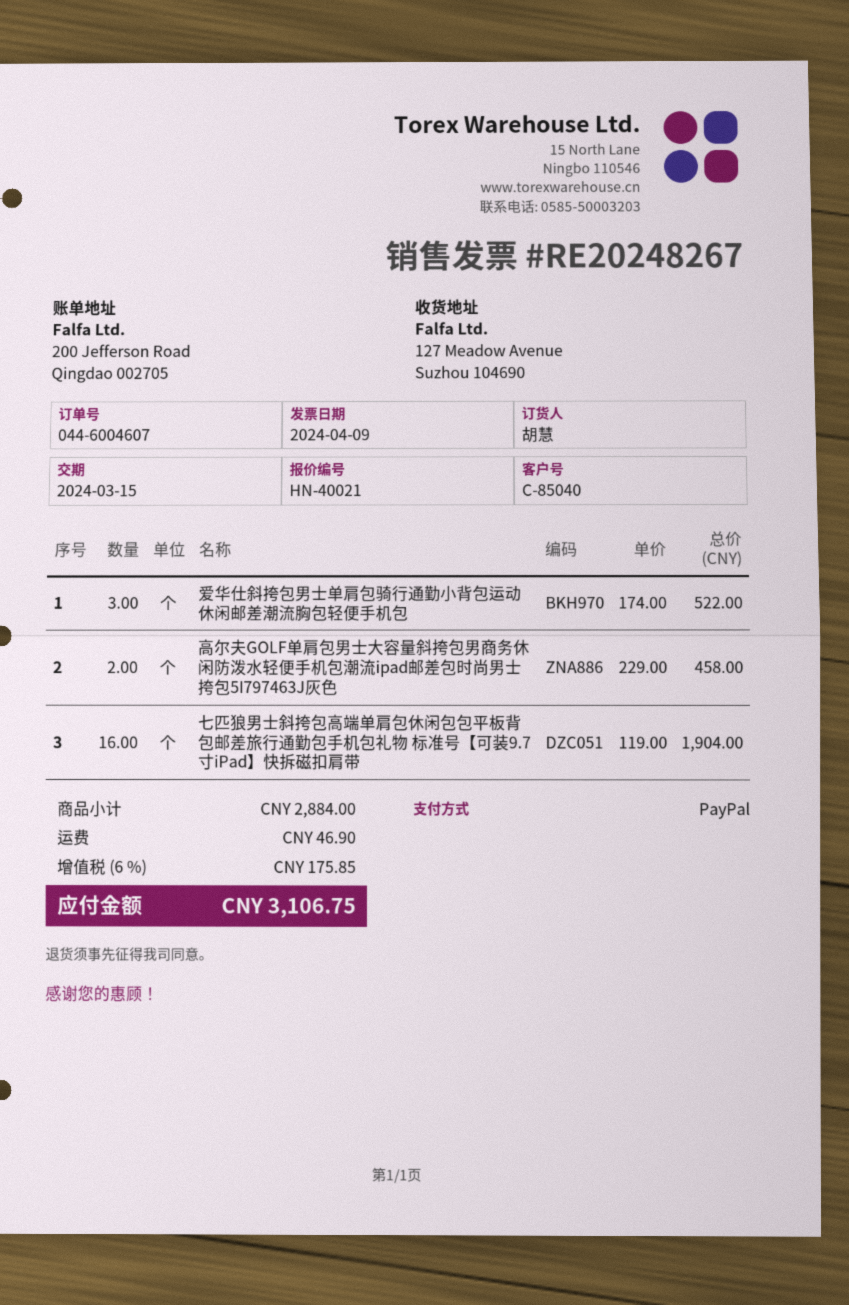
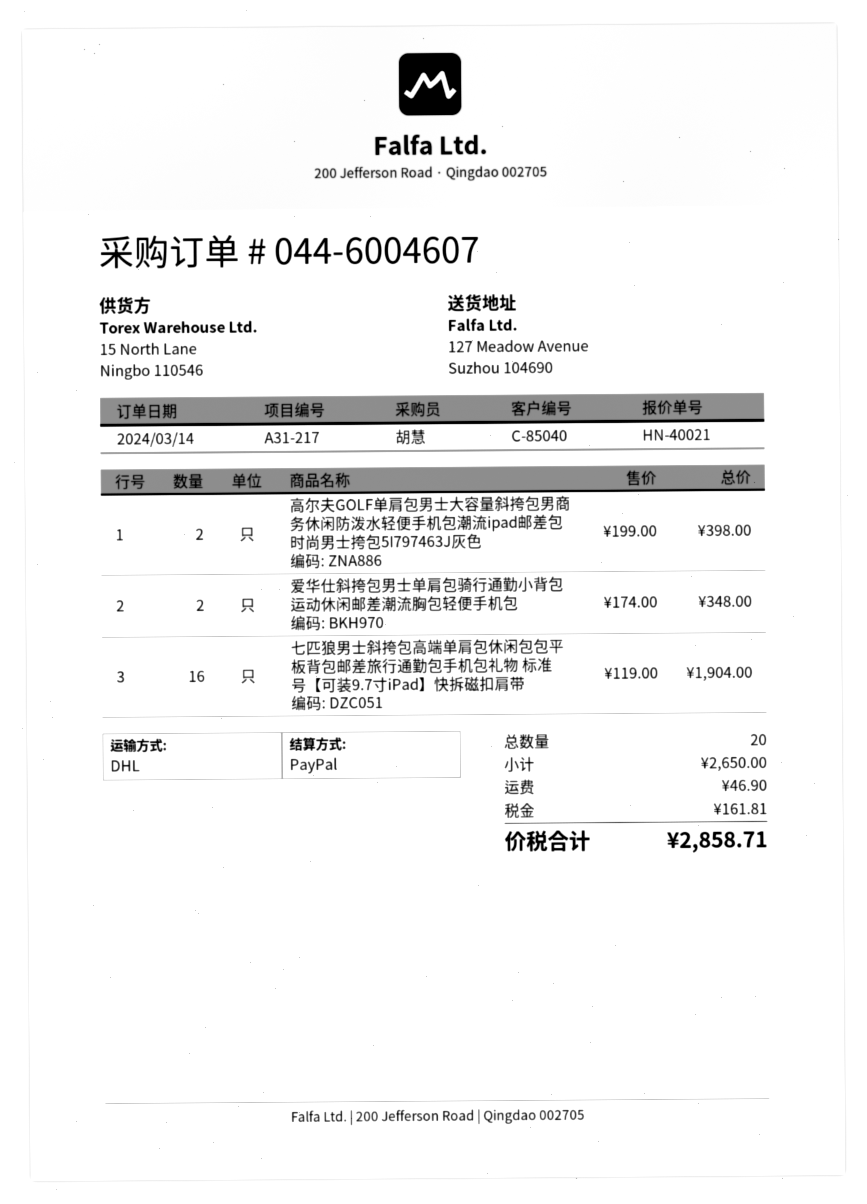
爱华仕斜挎包男士单肩包骑行通勤小背包运动休闲邮差潮流胸包轻便手机包: 3 x 174.00 = 522.00 -> 2 x 174.00 = 348.00
高尔夫GOLF单肩包男士大容量斜挎包男商务休闲防泼水轻便手机包潮流ipad邮差包时尚男士挎包5I797463J灰色: 2 x 229.00 = 458.00 -> 2 x 199.00 = 398.00
subtotal: 2884.00 -> 2650.00
tax: 175.85 -> 161.81
total: 3106.75 -> 2858.71

